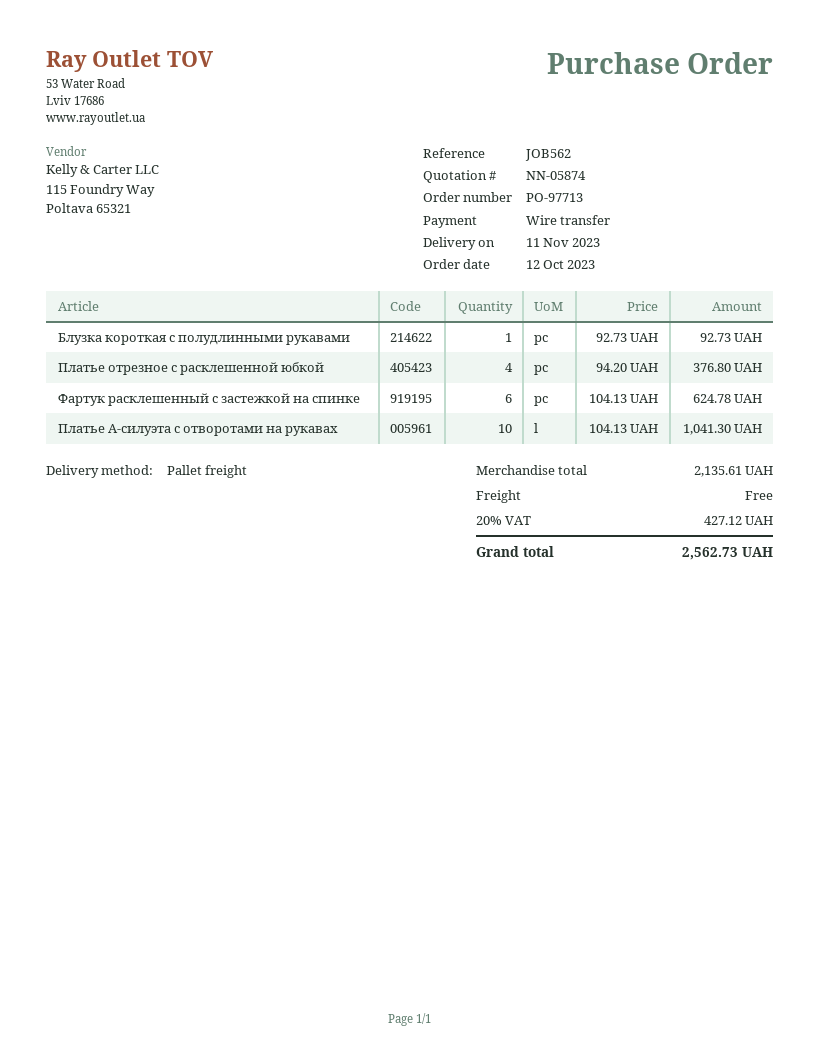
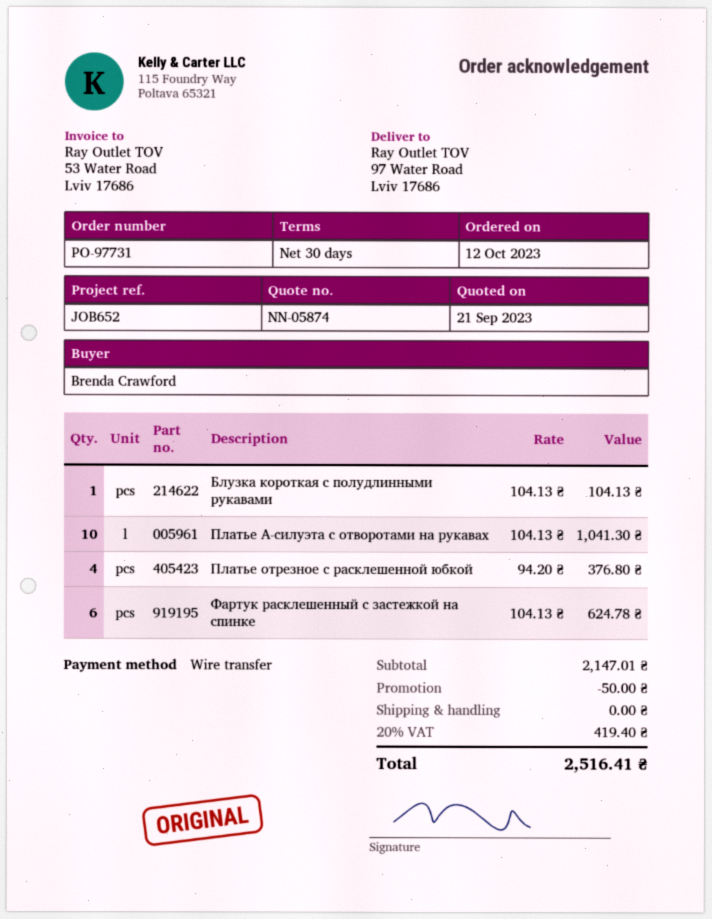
order number: PO-97713 -> PO-97731
reference: JOB562 -> JOB652
Блузка короткая с полудлинными рукавами: 1 x 92.73 = 92.73 -> 1 x 104.13 = 104.13
subtotal: 2135.61 -> 2147.01
discount: none -> 50.00
tax: 20% = 427.12 -> 20% = 419.40
total: 2562.73 -> 2516.41

